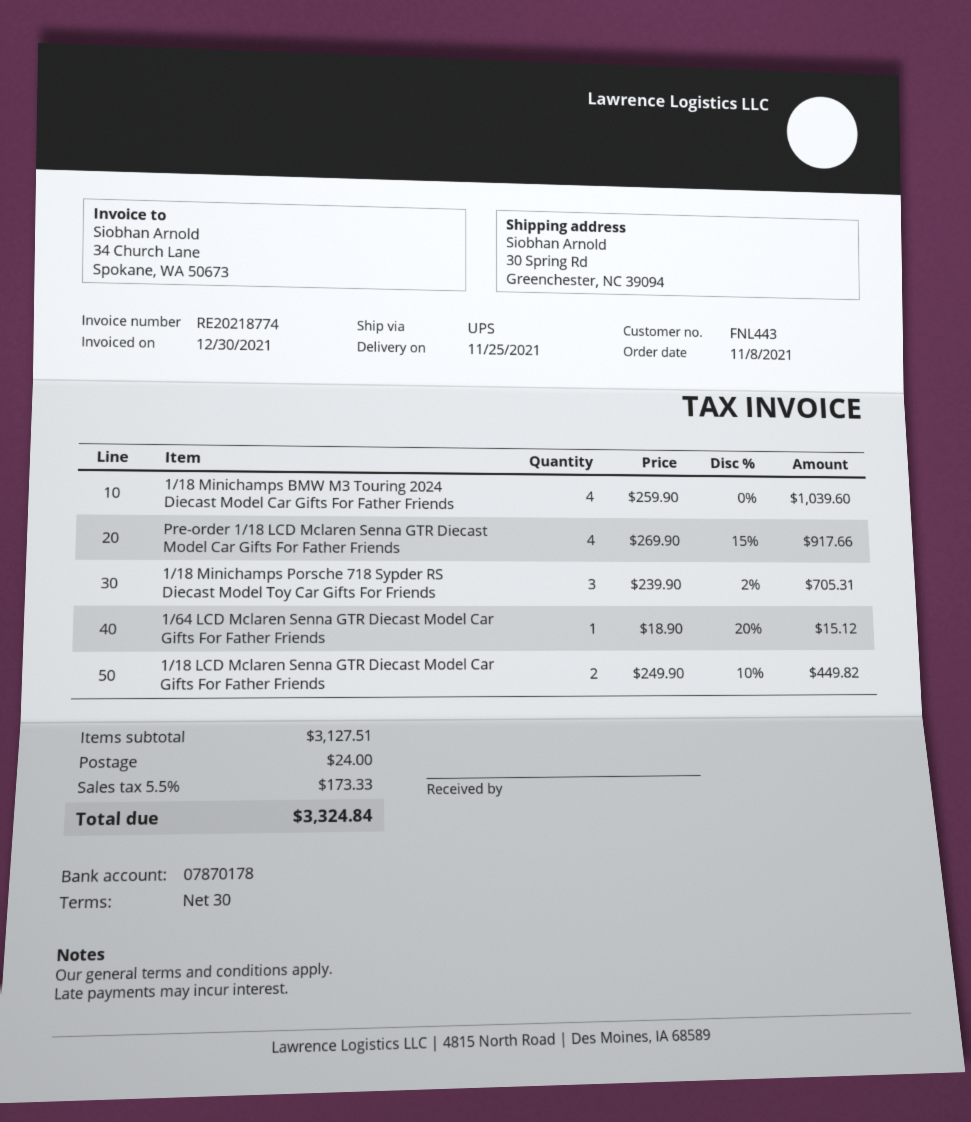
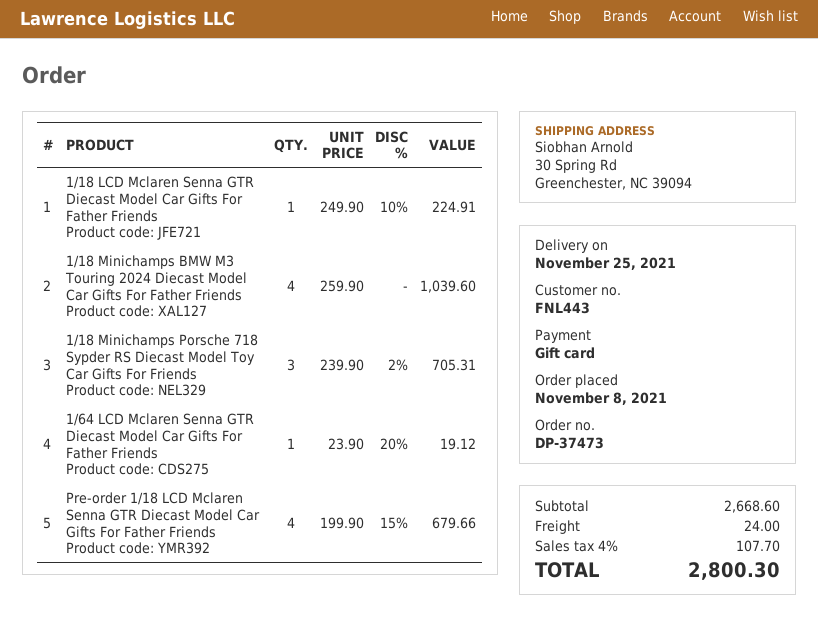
Pre-order 1/18 LCD Mclaren Senna GTR Diecast Model Car Gifts For Father Friends: 4 x 269.90 - 15% = 917.66 -> 4 x 199.90 - 15% = 679.66
1/64 LCD Mclaren Senna GTR Diecast Model Car Gifts For Father Friends: 1 x 18.90 - 20% = 15.12 -> 1 x 23.90 - 20% = 19.12
1/18 LCD Mclaren Senna GTR Diecast Model Car Gifts For Father Friends: 2 x 249.90 - 10% = 449.82 -> 1 x 249.90 - 10% = 224.91
subtotal: 3127.51 -> 2668.60
tax: 5.5% = 173.33 -> 4% = 107.70
total: 3324.84 -> 2800.30

